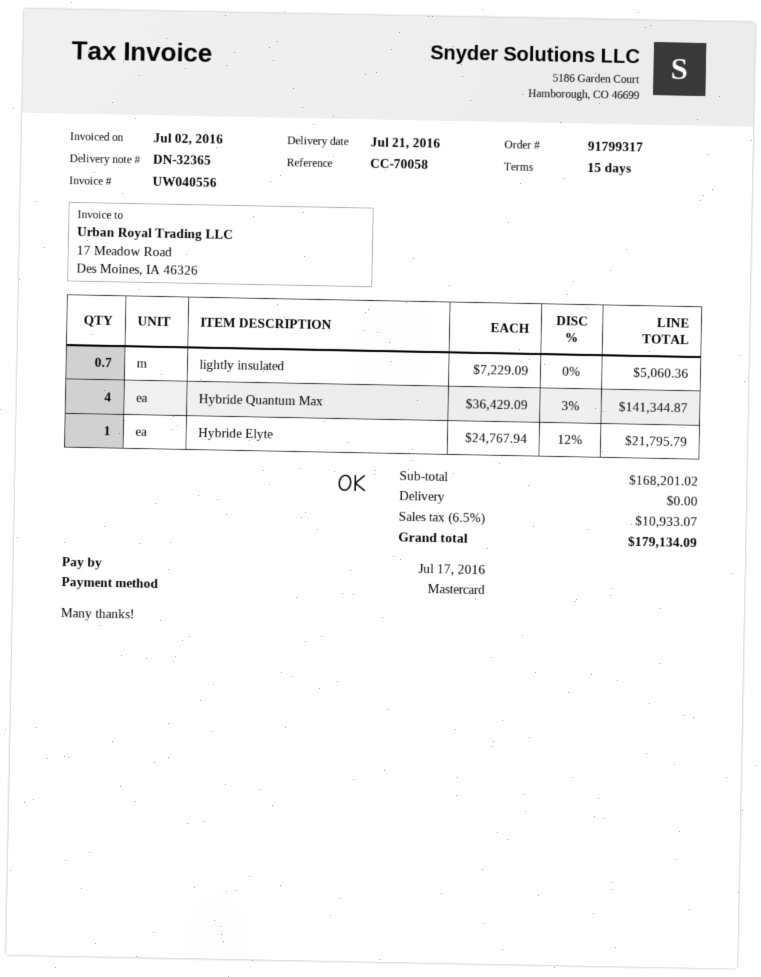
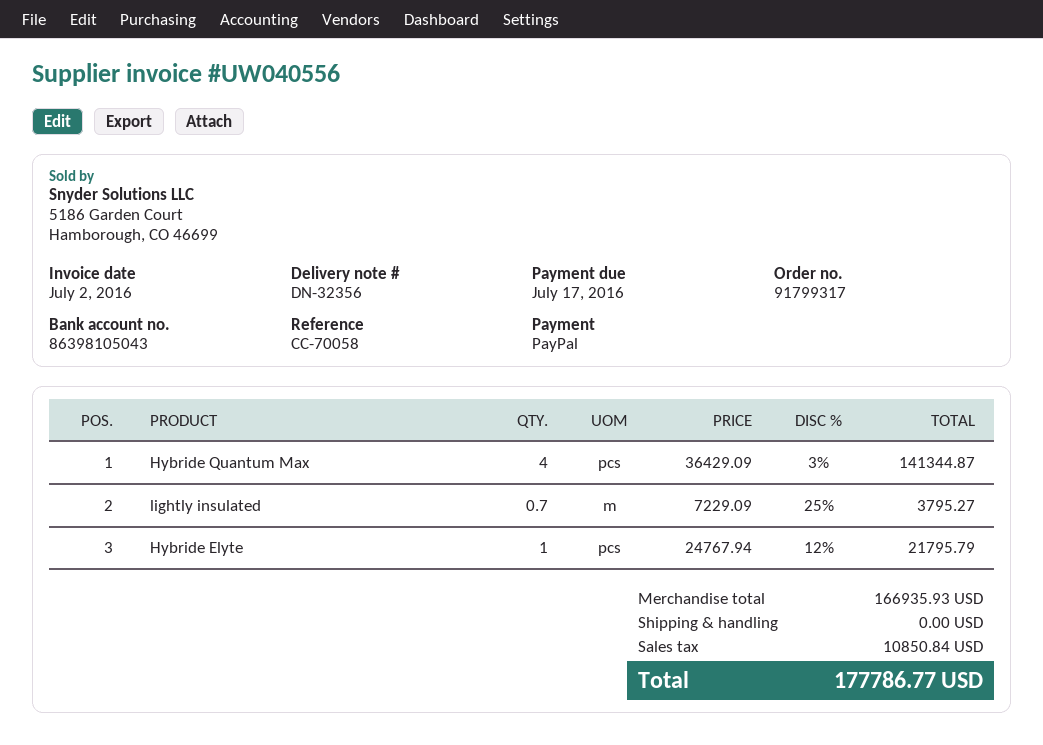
delivery note number: DN-32365 -> DN-32356
payment method: Mastercard -> PayPal
lightly insulated: 0.7 x 7229.09 = 5060.36 -> 0.7 x 7229.09 - 25% = 3795.27
subtotal: 168201.02 -> 166935.93
tax: 10933.07 -> 10850.84
total: 179134.09 -> 177786.77

